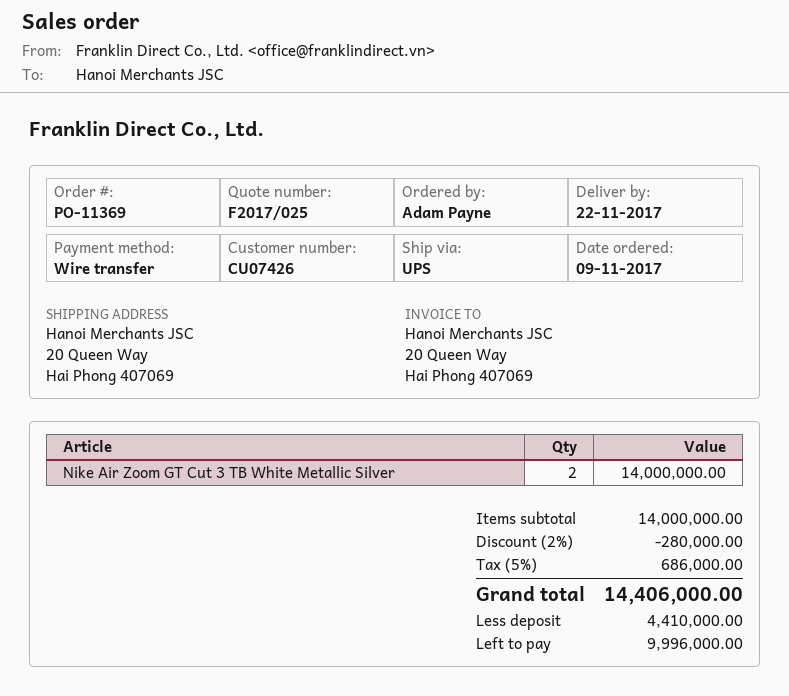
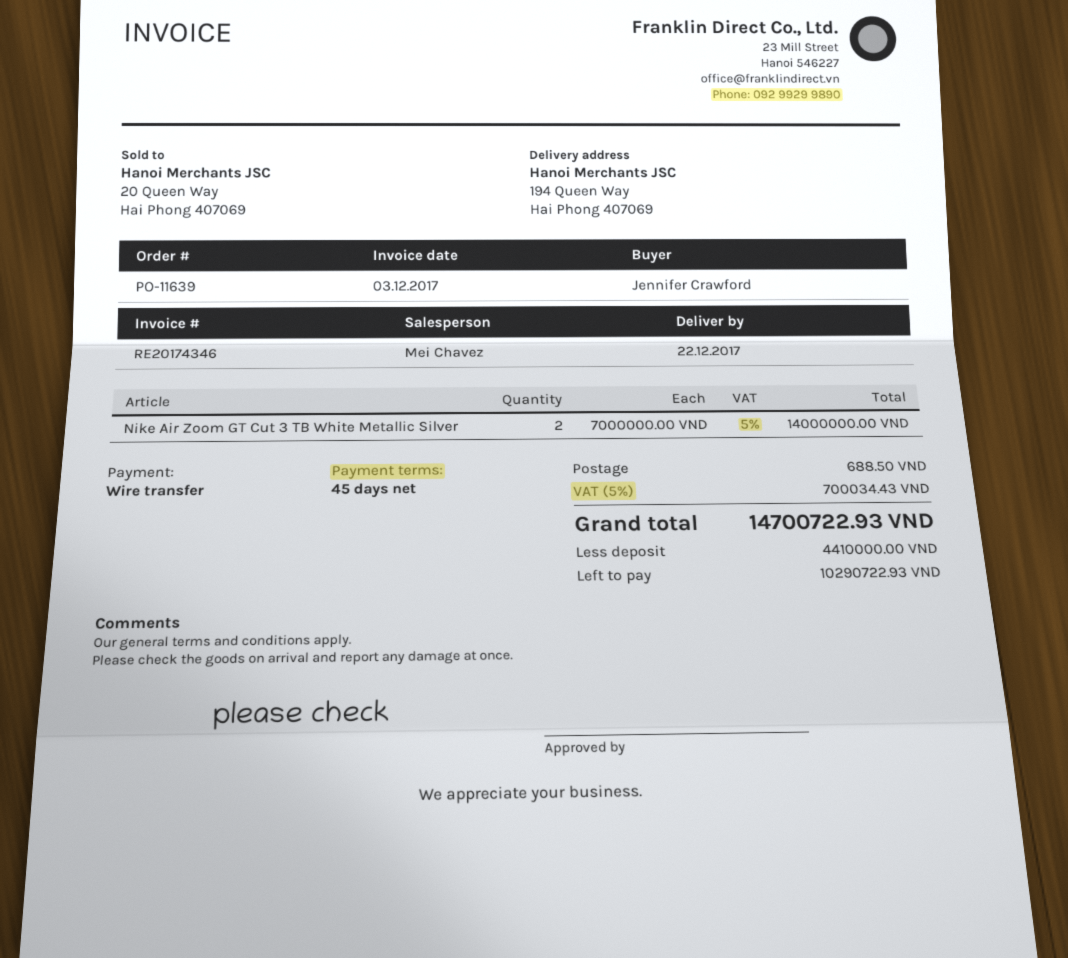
order number: PO-11369 -> PO-11639
delivery date: 2017-11-22 -> 2017-12-22
ordered by: Adam Payne -> Jennifer Crawford
ship to: 20 Queen Way, Hai Phong 407069 -> 194 Queen Way, Hai Phong 407069
discount: 2% = 280000.00 -> none
shipping: none -> 688.50
tax: 5% = 686000.00 -> 5% = 700034.43
total: 14406000.00 -> 14700722.93
balance: 9996000.00 -> 10290722.93

